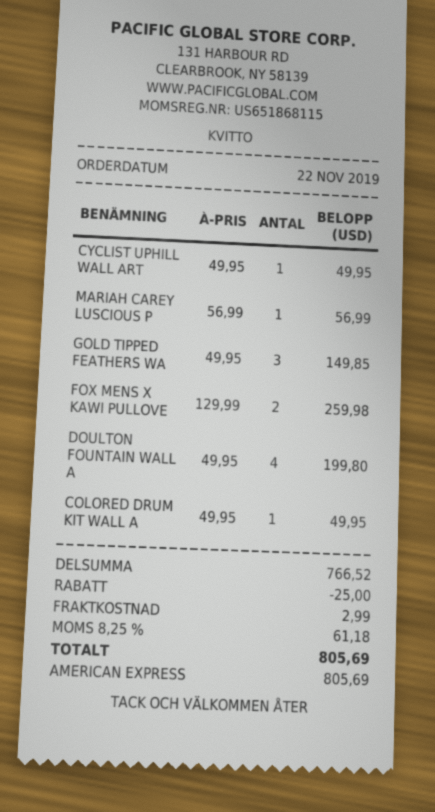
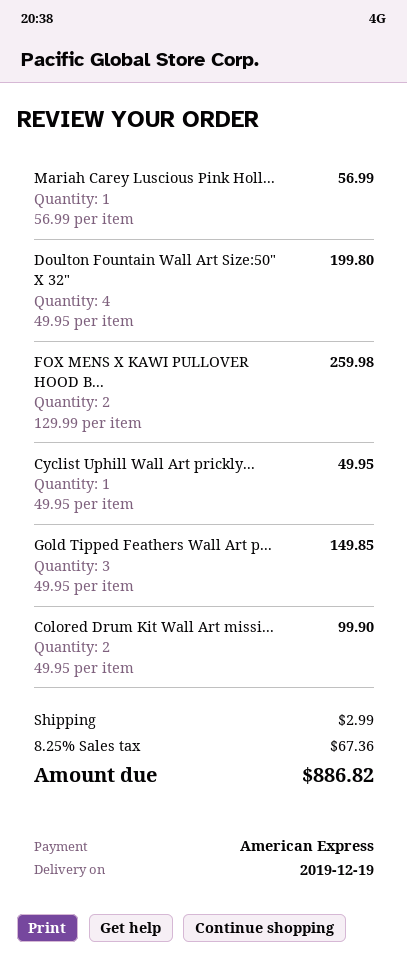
COLORED DRUM KIT WALL A: 1 x 49.95 = 49.95 -> 2 x 49.95 = 99.90
discount: 25.00 -> none
tax: 8.25% = 61.18 -> 8.25% = 67.36
total: 805.69 -> 886.82

